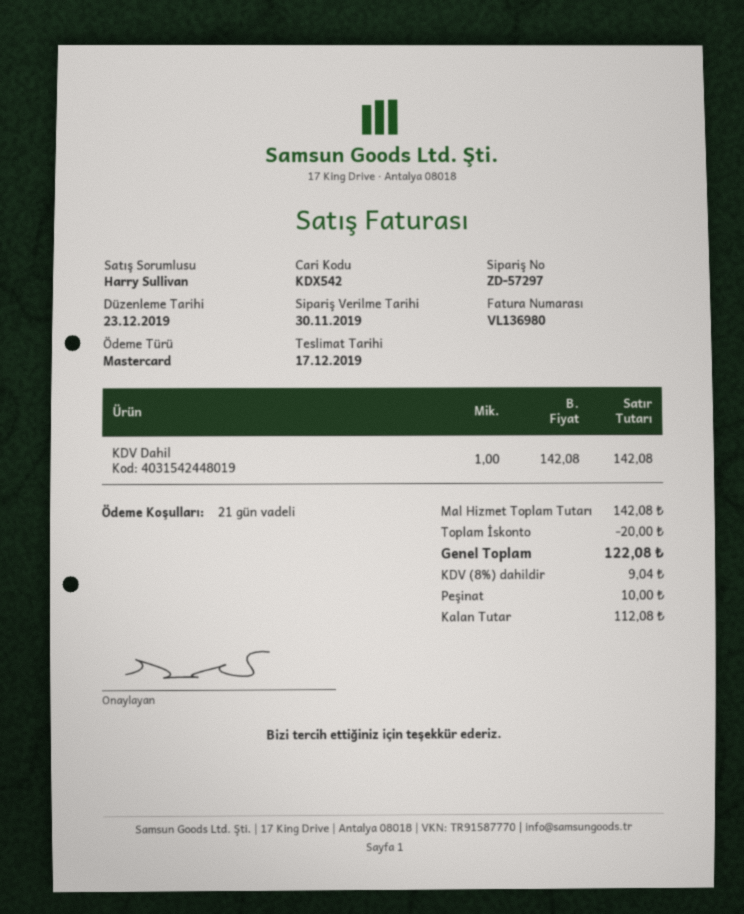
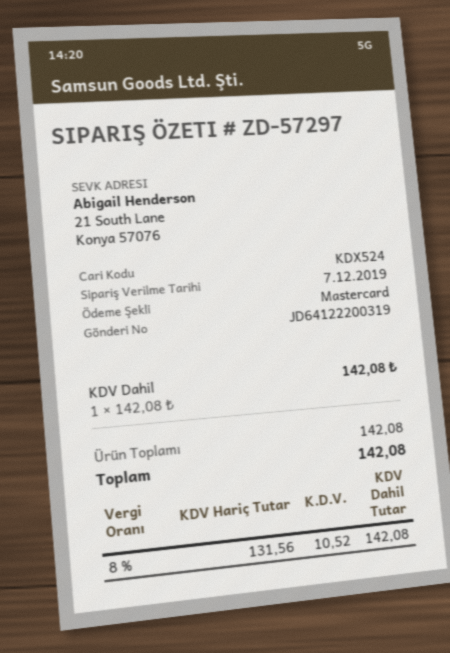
order date: 2019-11-30 -> 2019-12-07
customer number: KDX542 -> KDX524
discount: 20.00 -> none
tax: 8% = 9.04 -> 8% = 10.52
total: 122.08 -> 142.08

